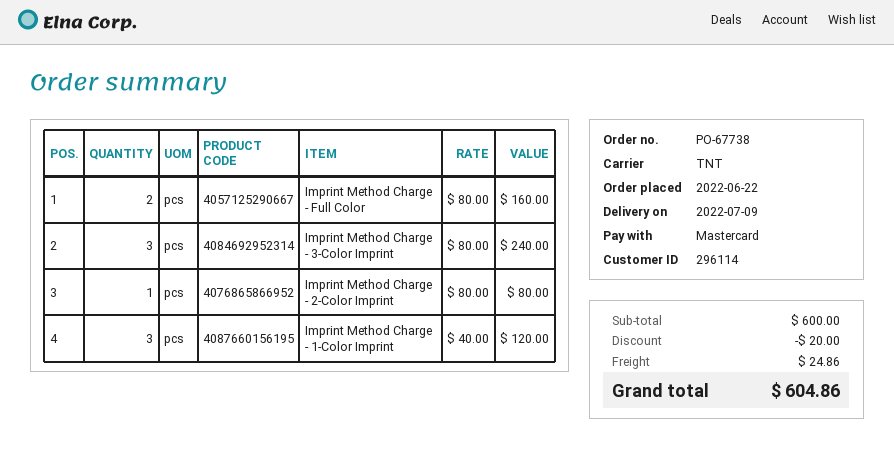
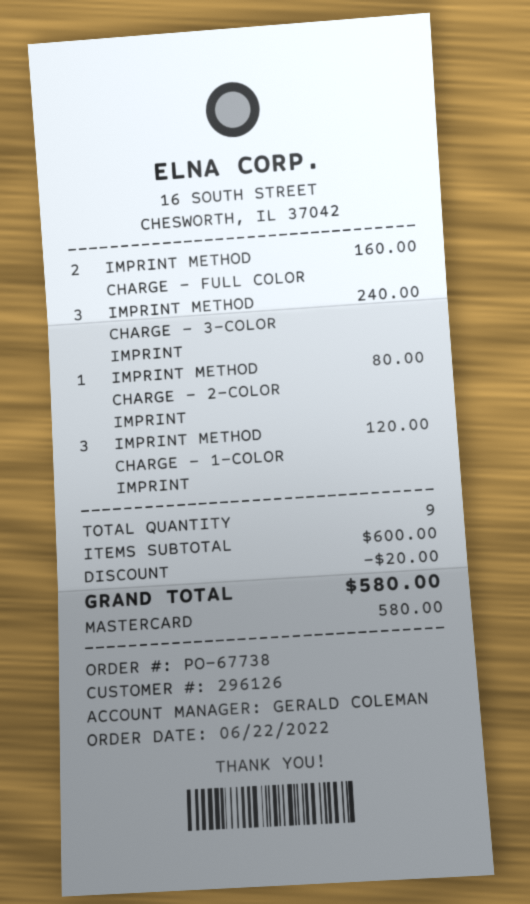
customer number: 296114 -> 296126
shipping: 24.86 -> none
total: 604.86 -> 580.00

